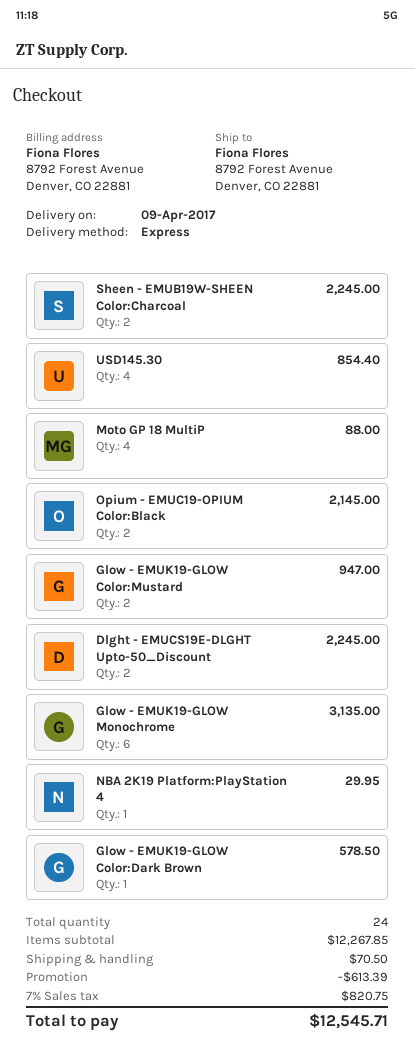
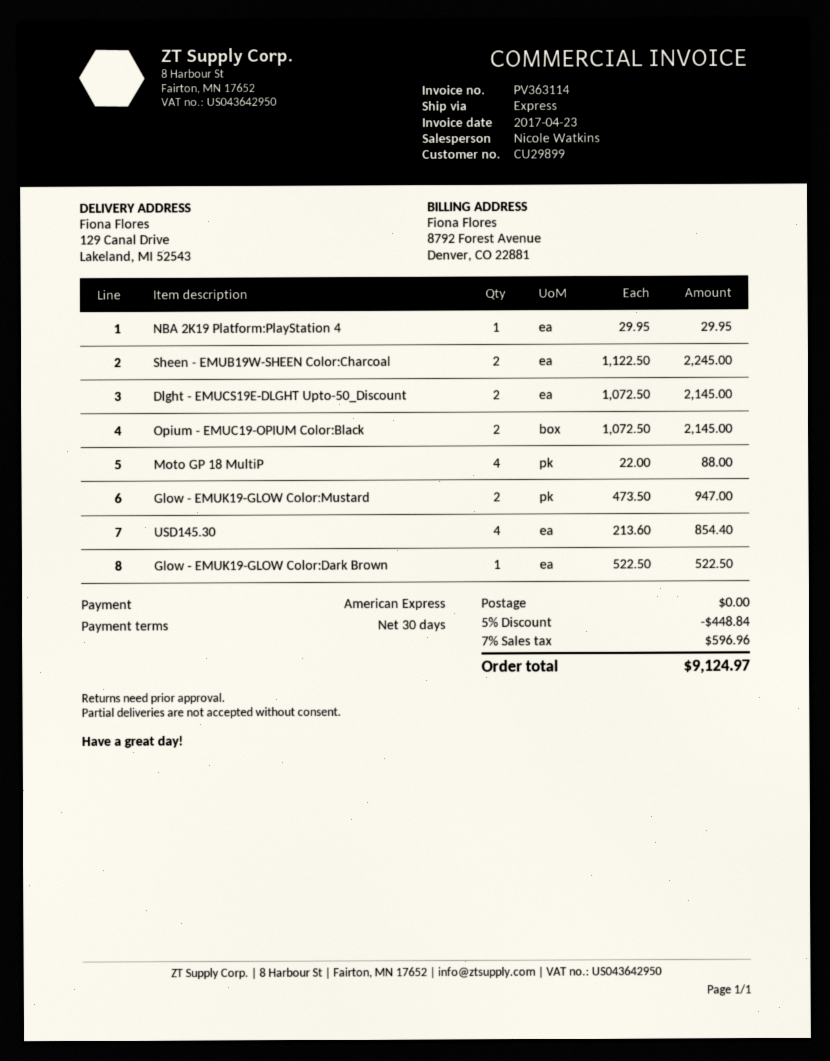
ship to: 8792 Forest Avenue, Denver, CO 22881 -> 129 Canal Drive, Lakeland, MI 52543
Dlght - EMUCS19E-DLGHT Upto-50_Discount: 2 for 2245.00 -> 2 for 2145.00
Glow - EMUK19-GLOW Monochrome: 6 for 3135.00 -> none
Glow - EMUK19-GLOW Color:Dark Brown: 1 for 578.50 -> 1 for 522.50
discount: 613.39 -> 448.84
shipping: 70.50 -> 0.00
tax: 7% = 820.75 -> 7% = 596.96
total: 12545.71 -> 9124.97

